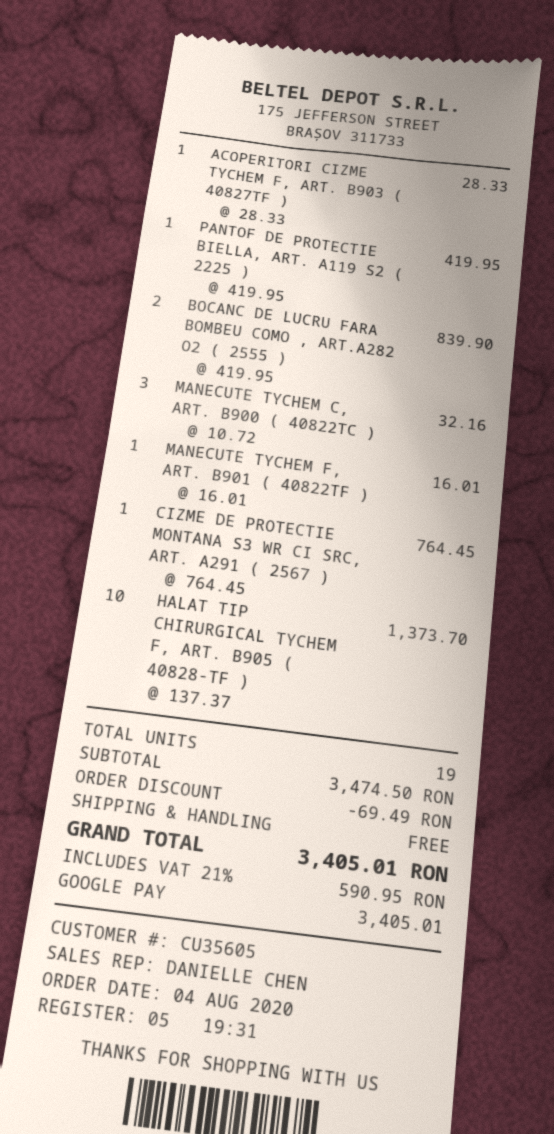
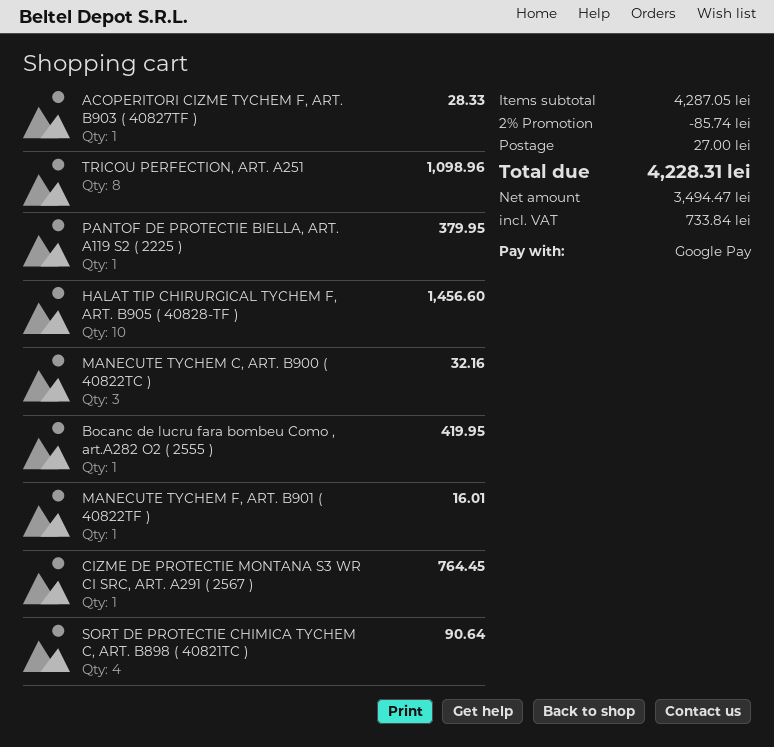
PANTOF DE PROTECTIE BIELLA, ART. A119 S2 ( 2225 ): 1 for 419.95 -> 1 for 379.95
BOCANC DE LUCRU FARA BOMBEU COMO , ART.A282 O2 ( 2555 ): 2 for 839.90 -> 1 for 419.95
HALAT TIP CHIRURGICAL TYCHEM F, ART. B905 ( 40828-TF ): 10 for 1373.70 -> 10 for 1456.60
TRICOU PERFECTION, ART. A251: none -> 8 for 1098.96
SORT DE PROTECTIE CHIMICA TYCHEM C, ART. B898 ( 40821TC ): none -> 4 for 90.64
subtotal: 3474.50 -> 4287.05
discount: 69.49 -> 85.74
shipping: 0.00 -> 27.00
tax: 590.95 -> 733.84
total: 3405.01 -> 4228.31

